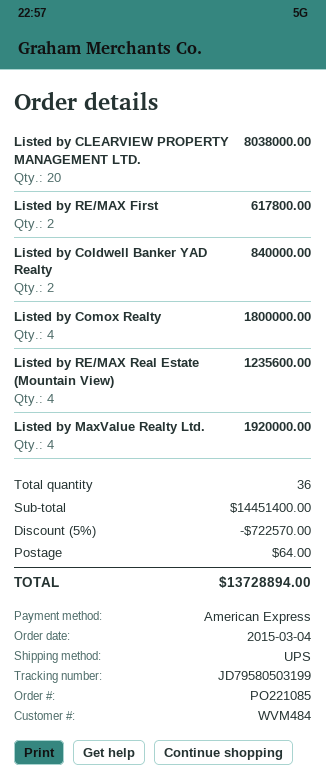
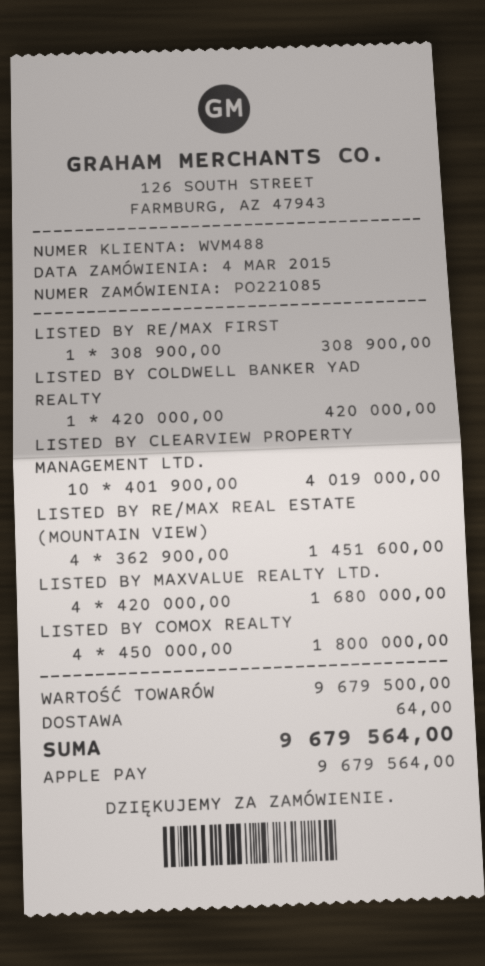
customer number: WVM484 -> WVM488
payment method: American Express -> Apple Pay
Listed by CLEARVIEW PROPERTY MANAGEMENT LTD.: 20 for 8038000.00 -> 10 for 4019000.00
Listed by RE/MAX First: 2 for 617800.00 -> 1 for 308900.00
Listed by Coldwell Banker YAD Realty: 2 for 840000.00 -> 1 for 420000.00
Listed by RE/MAX Real Estate (Mountain View): 4 for 1235600.00 -> 4 for 1451600.00
Listed by MaxValue Realty Ltd.: 4 for 1920000.00 -> 4 for 1680000.00
subtotal: 14451400.00 -> 9679500.00
discount: 5% = 722570.00 -> none
total: 13728894.00 -> 9679564.00

